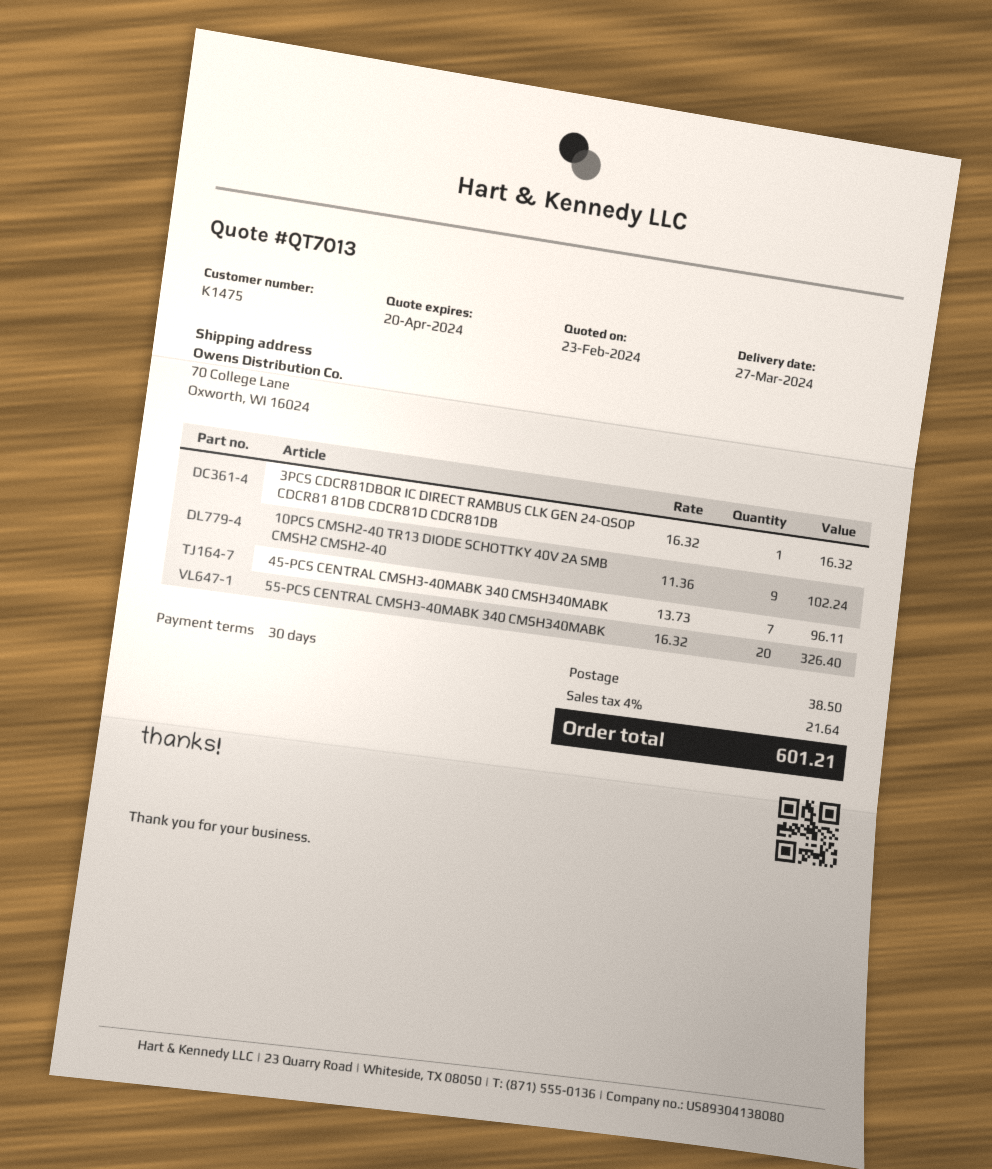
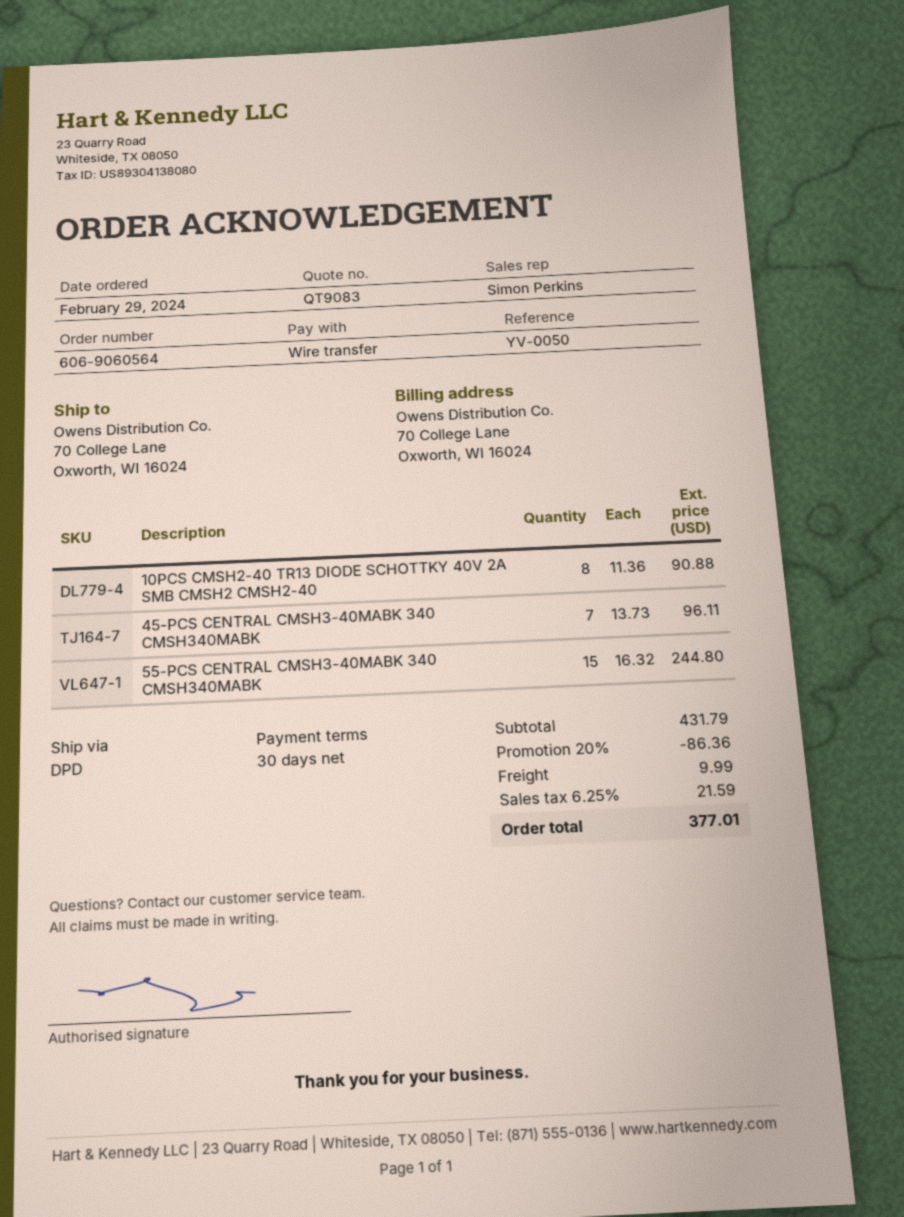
quote number: QT7013 -> QT9083
3PCS CDCR81DBQR IC DIRECT RAMBUS CLK GEN 24-QSOP CDCR81 81DB CDCR81D CDCR81DB: 1 x 16.32 = 16.32 -> none
10PCS CMSH2-40 TR13 DIODE SCHOTTKY 40V 2A SMB CMSH2 CMSH2-40: 9 x 11.36 = 102.24 -> 8 x 11.36 = 90.88
55-PCS CENTRAL CMSH3-40MABK 340 CMSH340MABK: 20 x 16.32 = 326.40 -> 15 x 16.32 = 244.80
discount: none -> 20% = 86.36
shipping: 38.50 -> 9.99
tax: 4% = 21.64 -> 6.25% = 21.59
total: 601.21 -> 377.01

